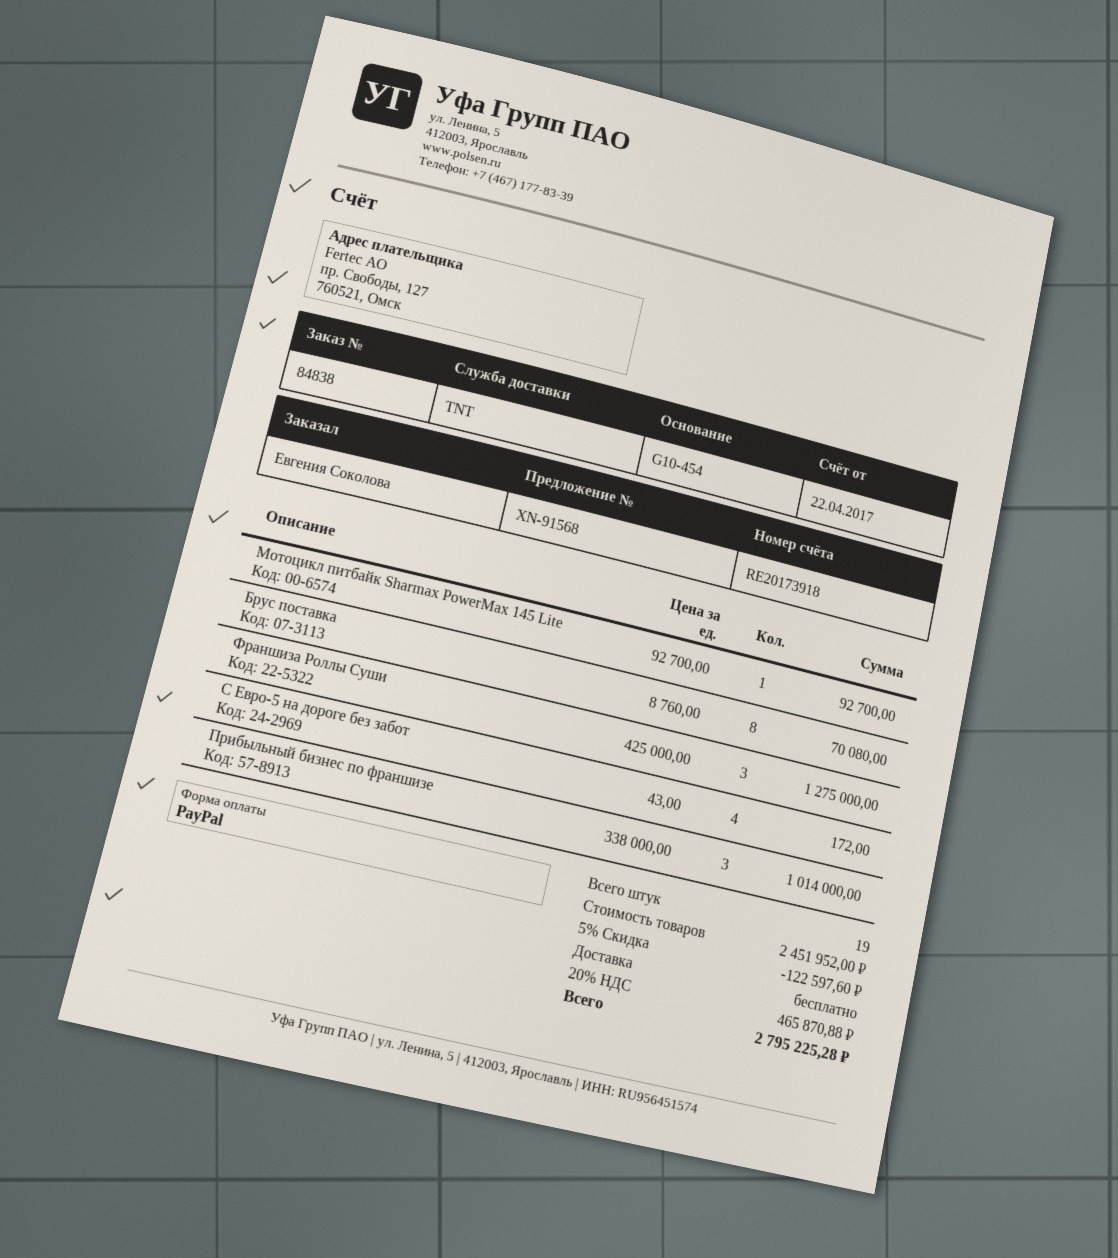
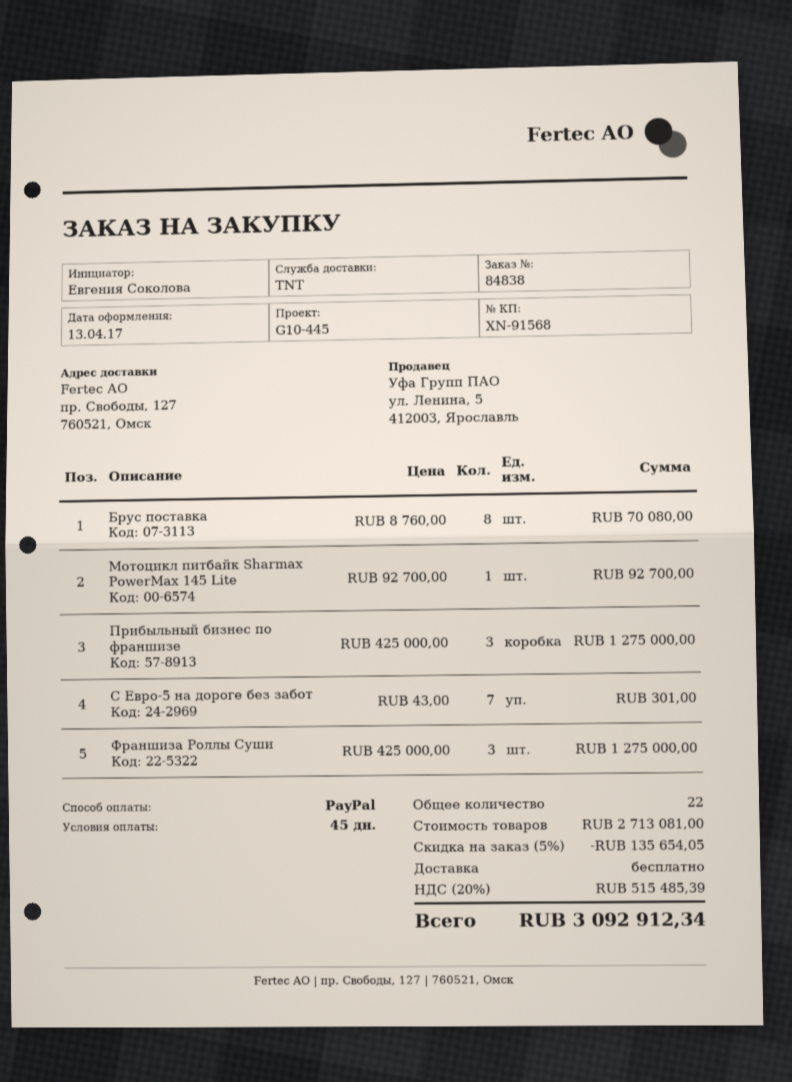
reference: G10-454 -> G10-445
С Евро-5 на дороге без забот: 4 x 43.00 = 172.00 -> 7 x 43.00 = 301.00
Прибыльный бизнес по франшизе: 3 x 338000.00 = 1014000.00 -> 3 x 425000.00 = 1275000.00
total quantity: 19 -> 22
subtotal: 2451952.00 -> 2713081.00
discount: 5% = 122597.60 -> 5% = 135654.05
tax: 20% = 465870.88 -> 20% = 515485.39
total: 2795225.28 -> 3092912.34

